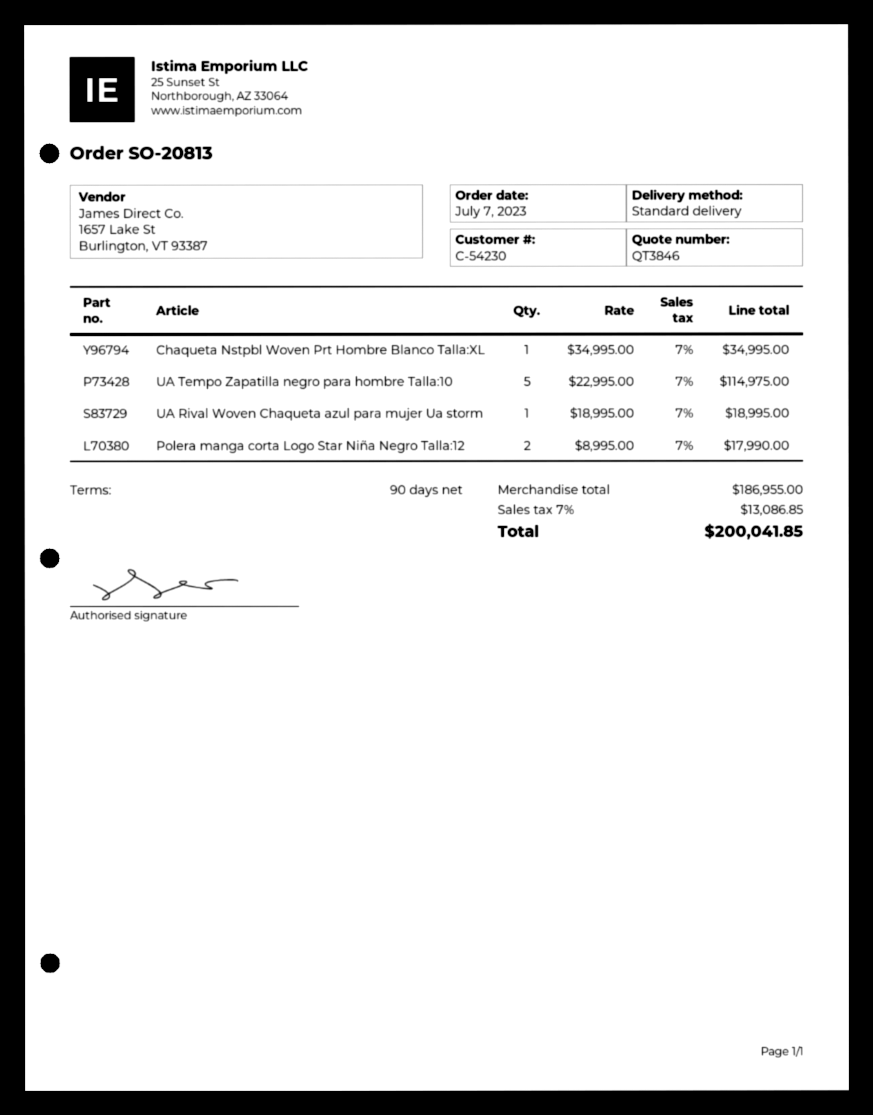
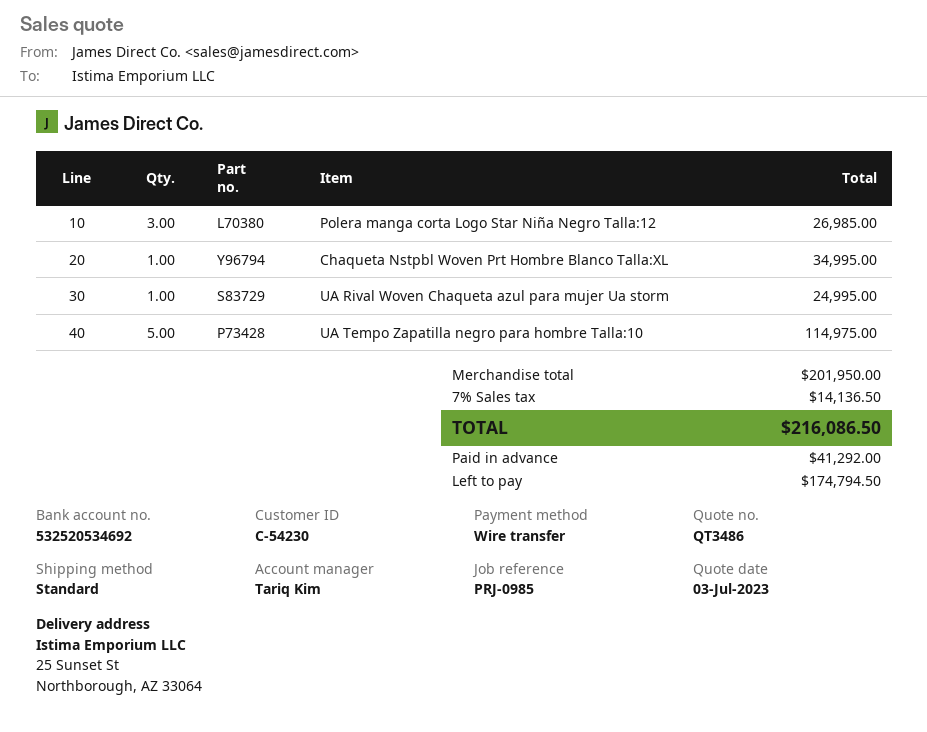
quote number: QT3846 -> QT3486
UA Rival Woven Chaqueta azul para mujer Ua storm: 1 for 18995.00 -> 1 for 24995.00
Polera manga corta Logo Star Niña Negro Talla:12: 2 for 17990.00 -> 3 for 26985.00
subtotal: 186955.00 -> 201950.00
tax: 7% = 13086.85 -> 7% = 14136.50
total: 200041.85 -> 216086.50

